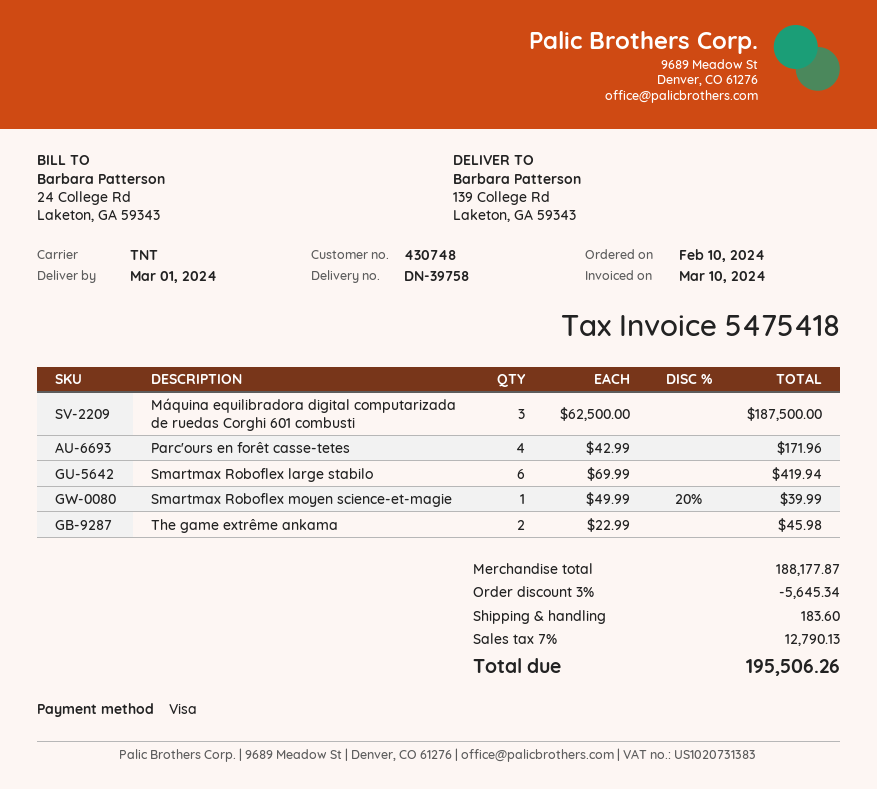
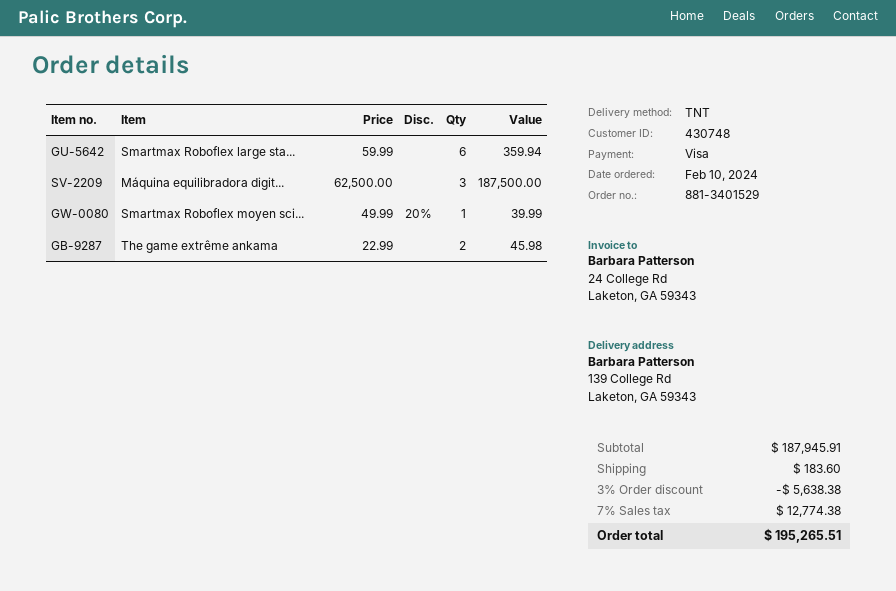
Parc'ours en forêt casse-tetes: 4 x 42.99 = 171.96 -> none
Smartmax Roboflex large stabilo: 6 x 69.99 = 419.94 -> 6 x 59.99 = 359.94
subtotal: 188177.87 -> 187945.91
discount: 3% = 5645.34 -> 3% = 5638.38
tax: 7% = 12790.13 -> 7% = 12774.38
total: 195506.26 -> 195265.51

